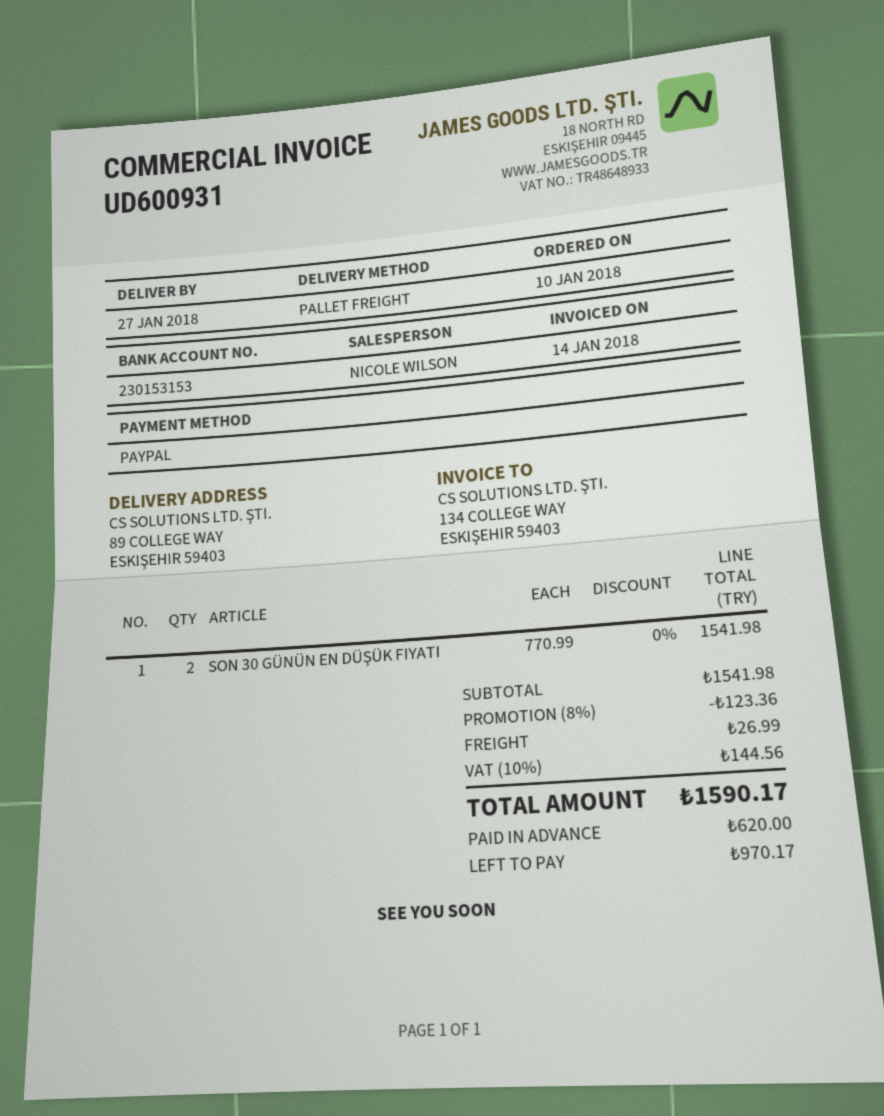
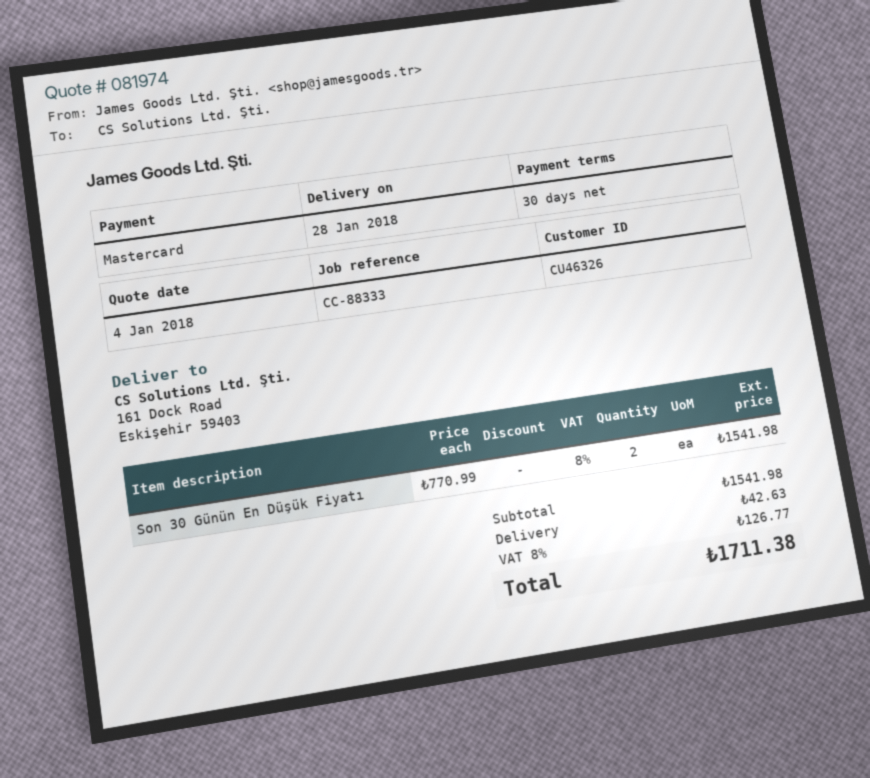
delivery date: 2018-01-27 -> 2018-01-28
payment method: PayPal -> Mastercard
ship to: 89 COLLEGE WAY, ESKIŞEHIR 59403 -> 161 Dock Road, Eskişehir 59403
discount: 8% = 123.36 -> none
shipping: 26.99 -> 42.63
tax: 10% = 144.56 -> 8% = 126.77
total: 1590.17 -> 1711.38

